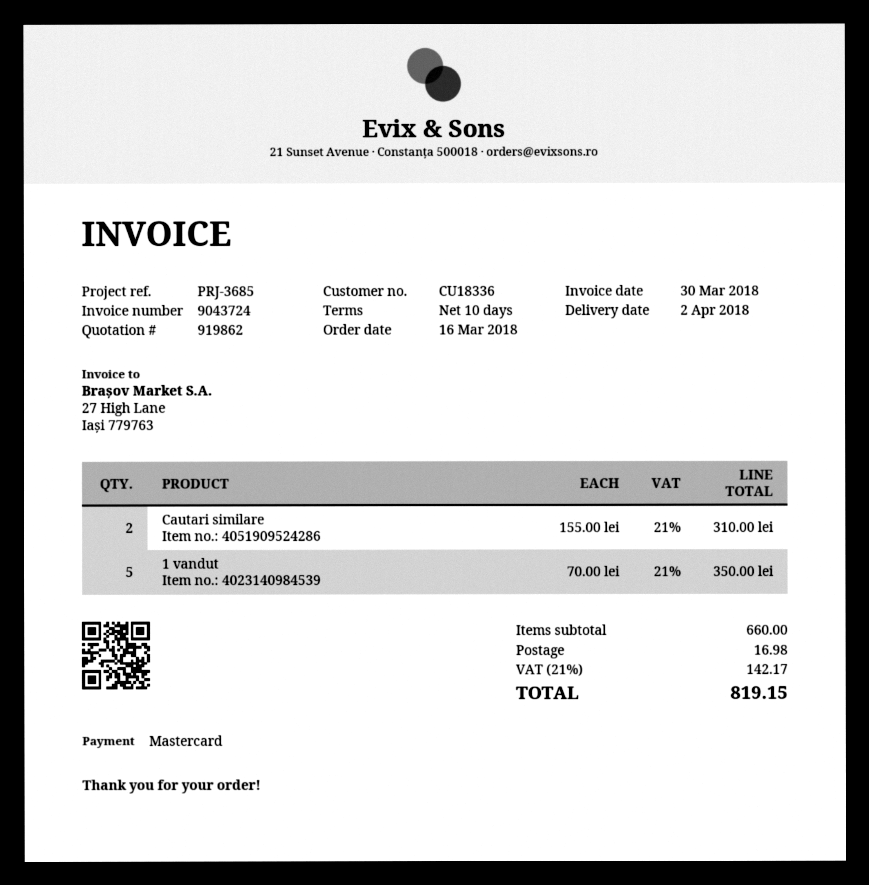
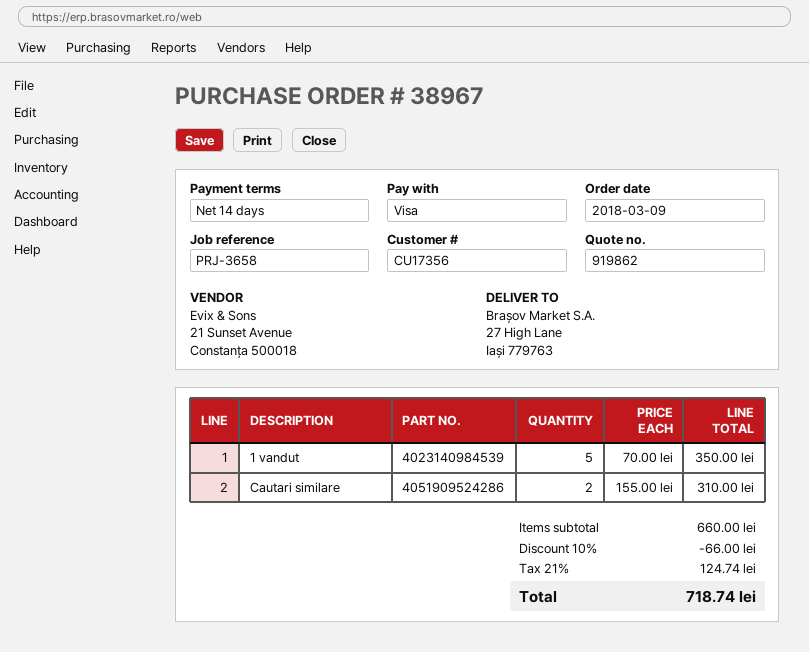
order date: 2018-03-16 -> 2018-03-09
payment terms: 10 days -> 14 days
customer number: CU18336 -> CU17356
reference: PRJ-3685 -> PRJ-3658
payment method: Mastercard -> Visa
discount: none -> 10% = 66.00
shipping: 16.98 -> none
tax: 21% = 142.17 -> 21% = 124.74
total: 819.15 -> 718.74

